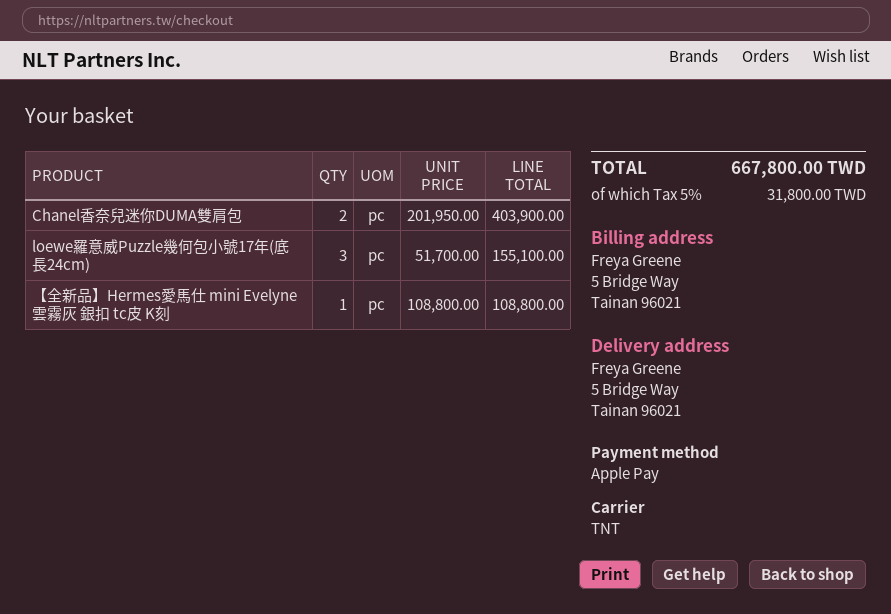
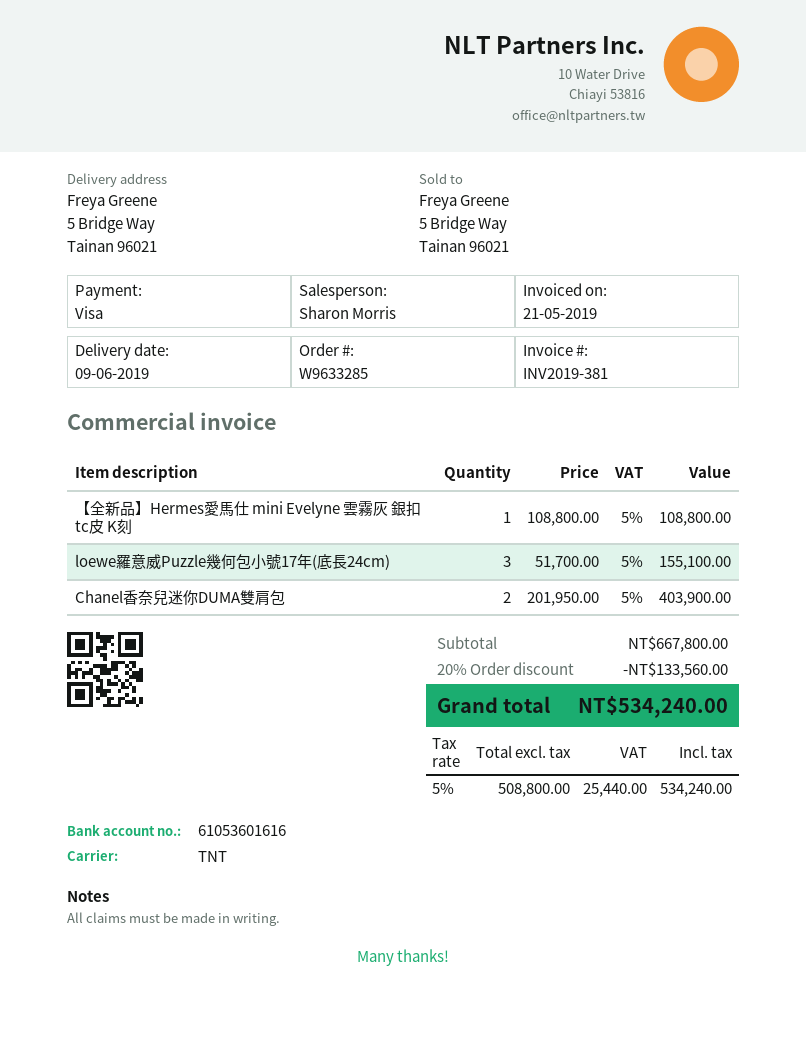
payment method: Apple Pay -> Visa
discount: none -> 20% = 133560.00
tax: 5% = 31800.00 -> 5% = 25440.00
total: 667800.00 -> 534240.00

